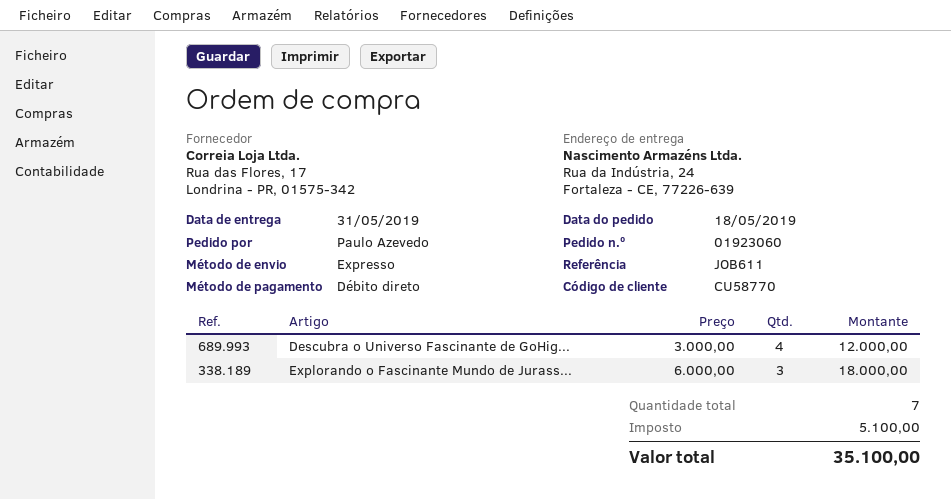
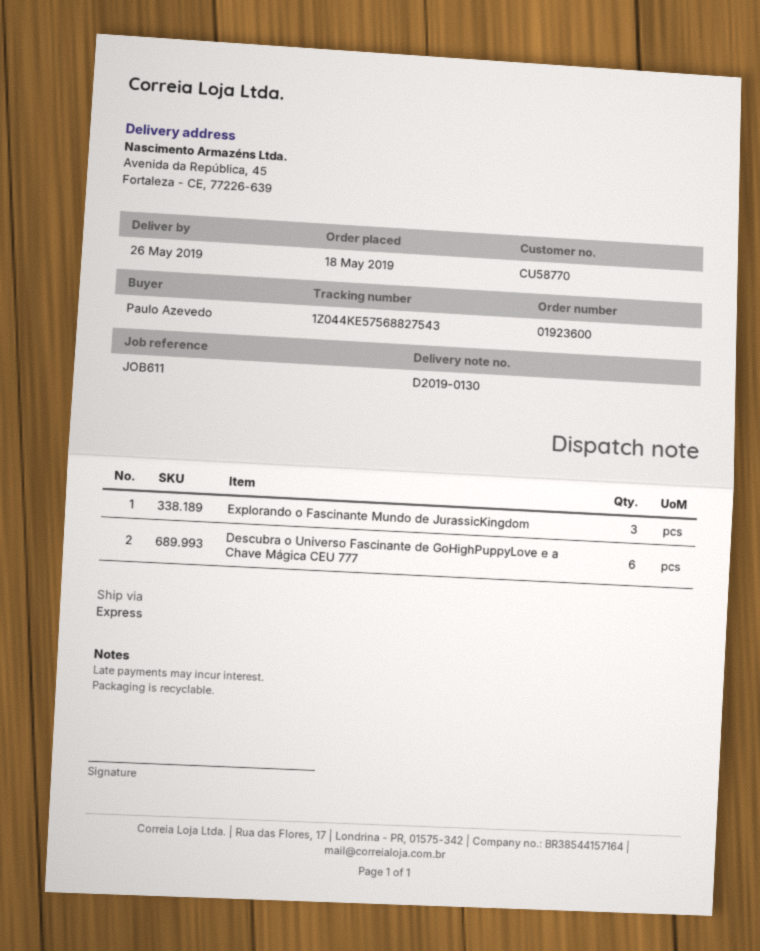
order number: 01923060 -> 01923600
delivery date: 2019-05-31 -> 2019-05-26
ship to: Rua da Indústria, 24, Fortaleza - CE, 77226-639 -> Avenida da República, 45, Fortaleza - CE, 77226-639
Descubra o Universo Fascinante de GoHig...: 4 -> 6

